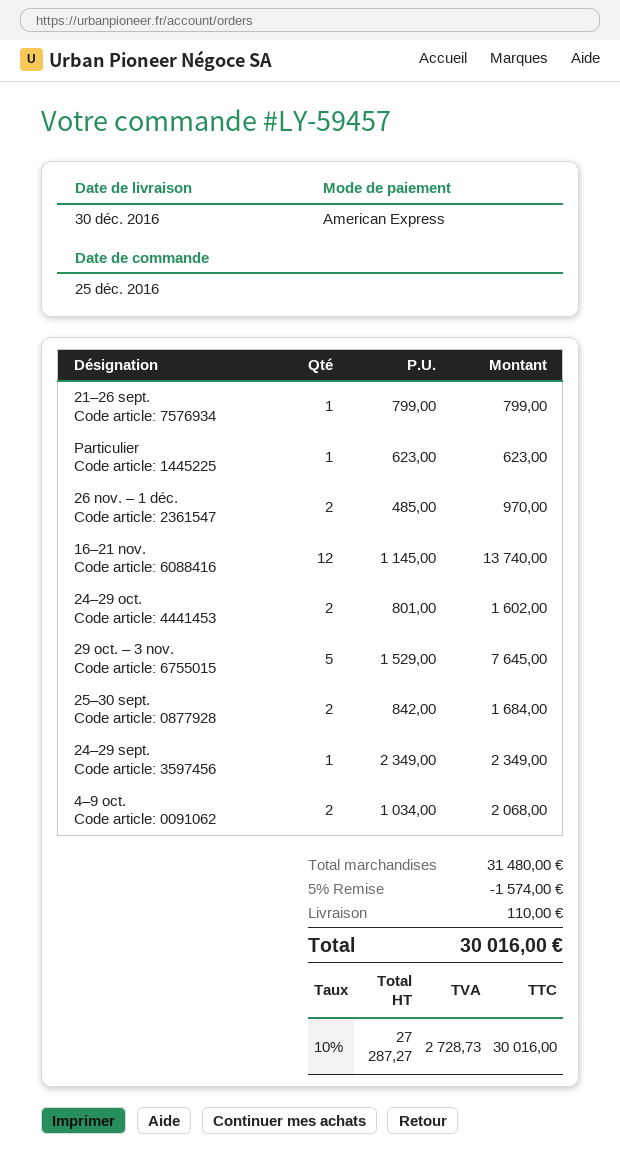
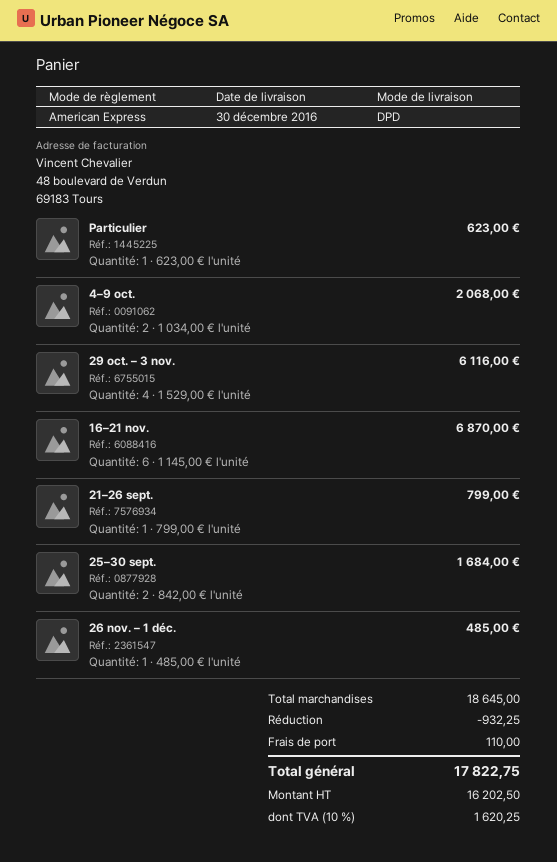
26 nov. – 1 déc.: 2 x 485.00 = 970.00 -> 1 x 485.00 = 485.00
16–21 nov.: 12 x 1145.00 = 13740.00 -> 6 x 1145.00 = 6870.00
24–29 oct.: 2 x 801.00 = 1602.00 -> none
29 oct. – 3 nov.: 5 x 1529.00 = 7645.00 -> 4 x 1529.00 = 6116.00
24–29 sept.: 1 x 2349.00 = 2349.00 -> none
subtotal: 31480.00 -> 18645.00
discount: 1574.00 -> 932.25
net: 27287.27 -> 16202.50
tax: 10% = 2728.73 -> 10% = 1620.25
total: 30016.00 -> 17822.75

